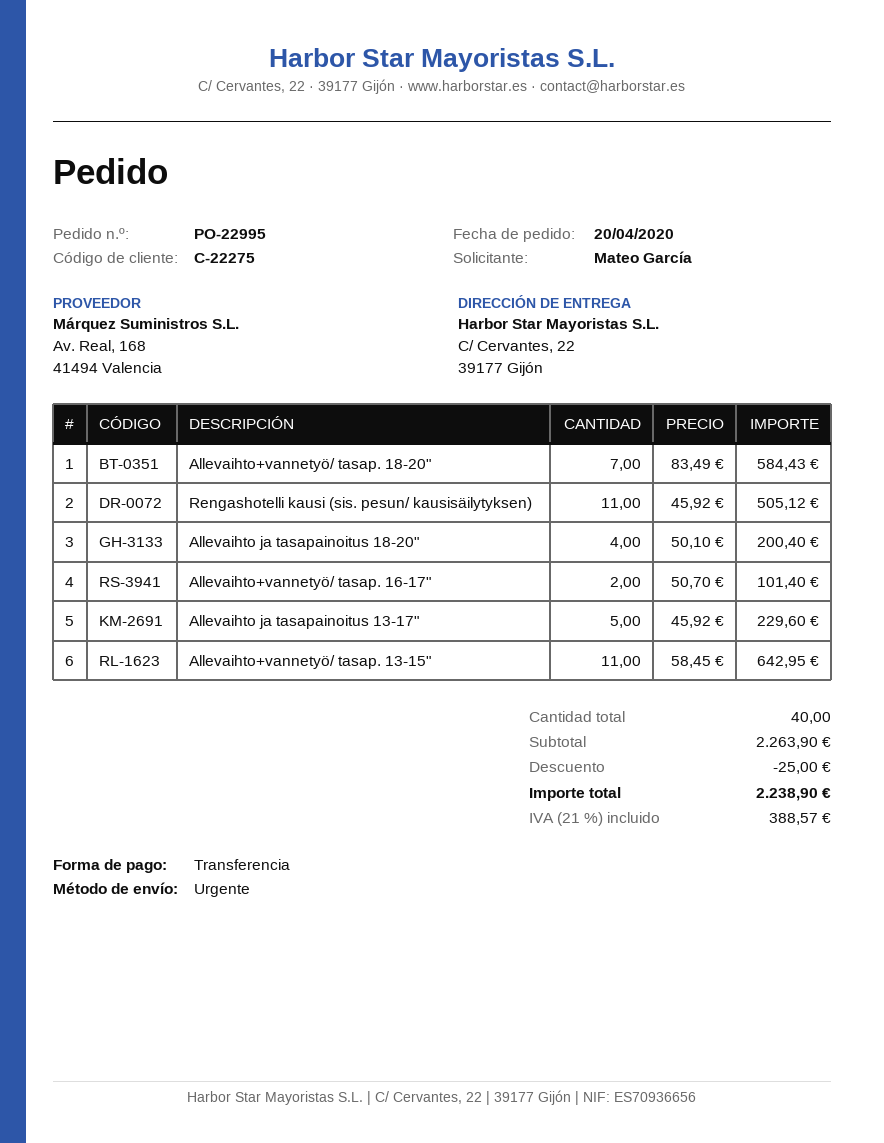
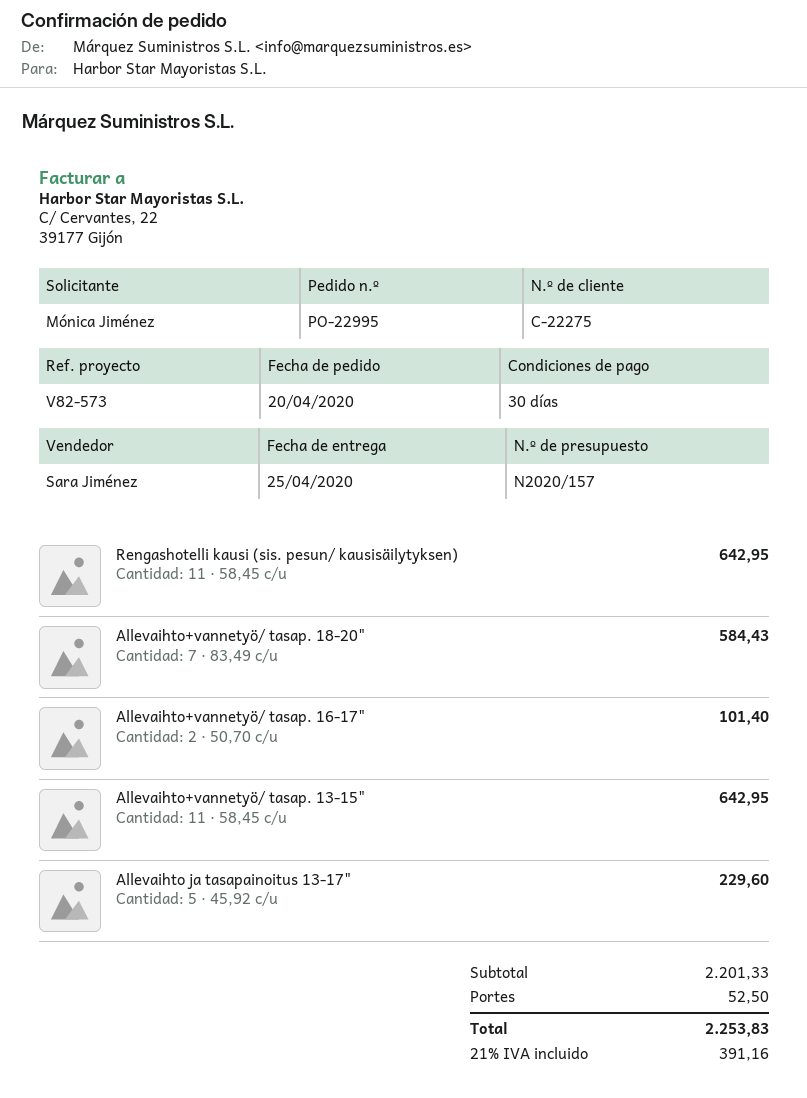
ordered by: Mateo García -> Mónica Jiménez
Rengashotelli kausi (sis. pesun/ kausisäilytyksen): 11 x 45.92 = 505.12 -> 11 x 58.45 = 642.95
Allevaihto ja tasapainoitus 18-20": 4 x 50.10 = 200.40 -> none
subtotal: 2263.90 -> 2201.33
discount: 25.00 -> none
shipping: none -> 52.50
tax: 21% = 388.57 -> 21% = 391.16
total: 2238.90 -> 2253.83

